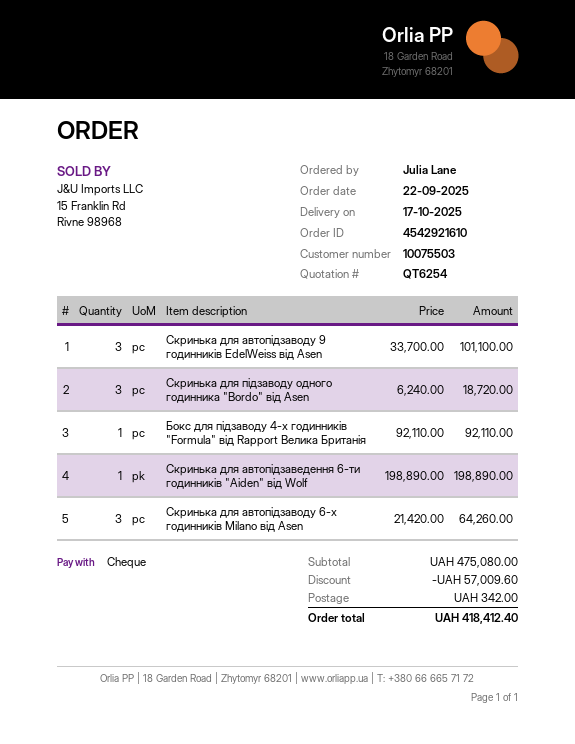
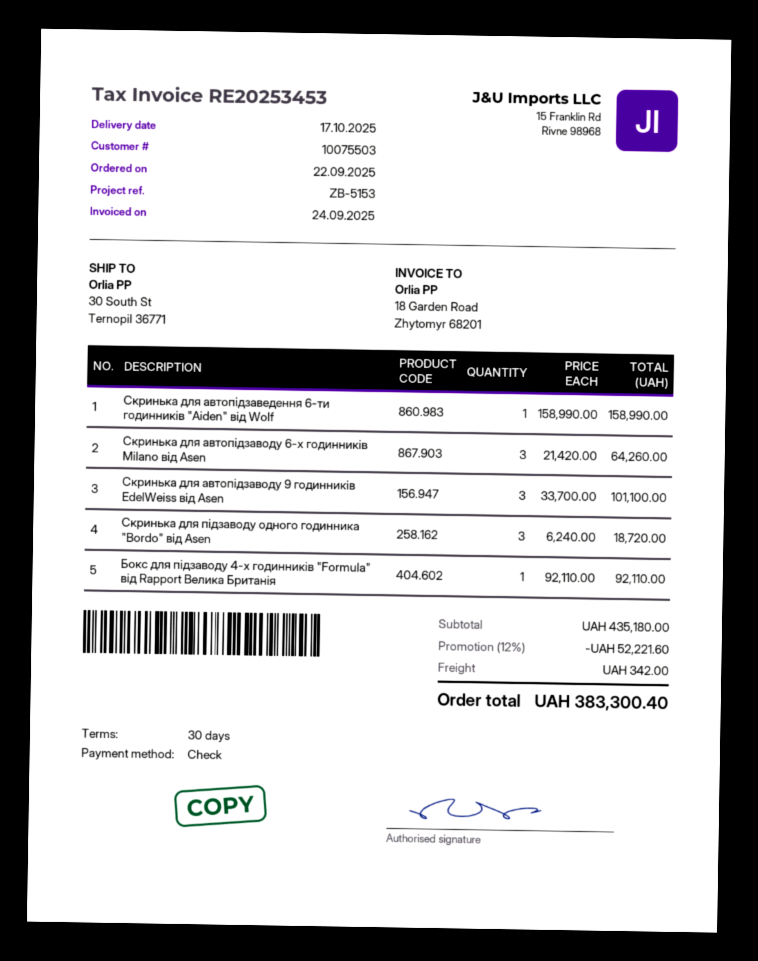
Скринька для автопідзаведення 6-ти годинників "Aiden" від Wolf: 1 x 198890.00 = 198890.00 -> 1 x 158990.00 = 158990.00
subtotal: 475080.00 -> 435180.00
discount: 57009.60 -> 52221.60
total: 418412.40 -> 383300.40

